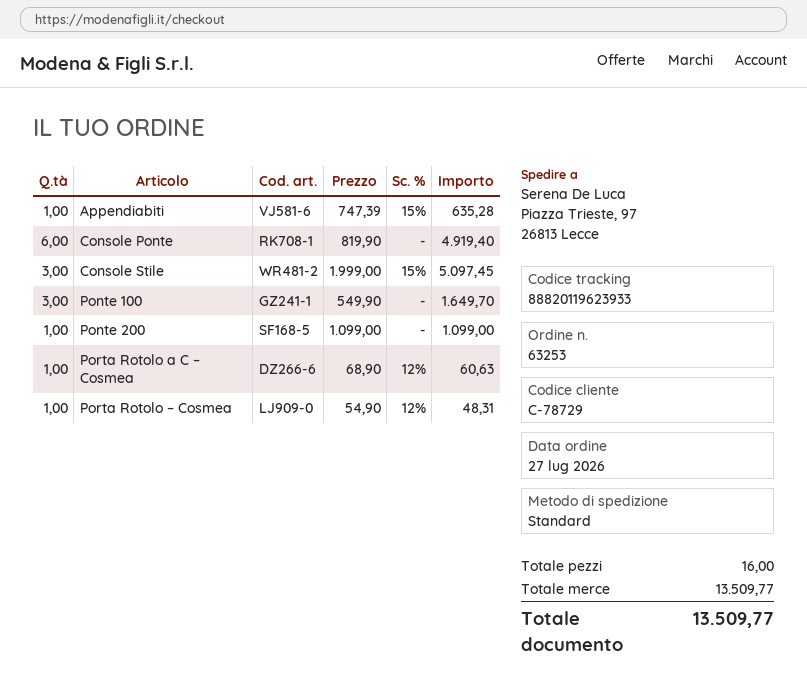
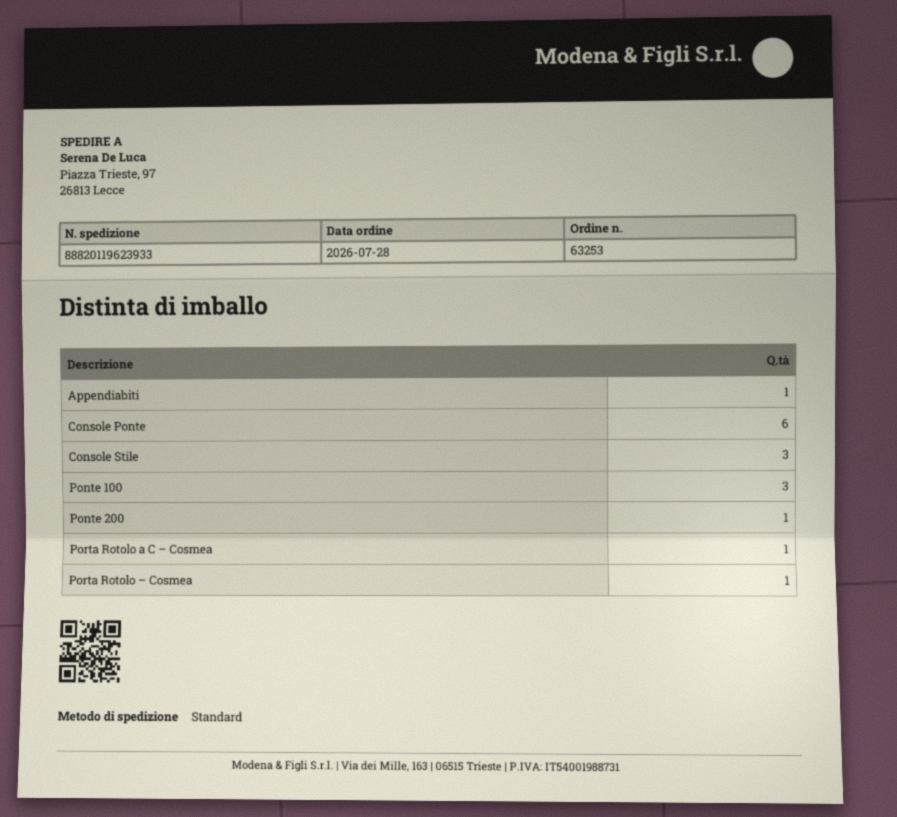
order date: 2026-07-27 -> 2026-07-28

